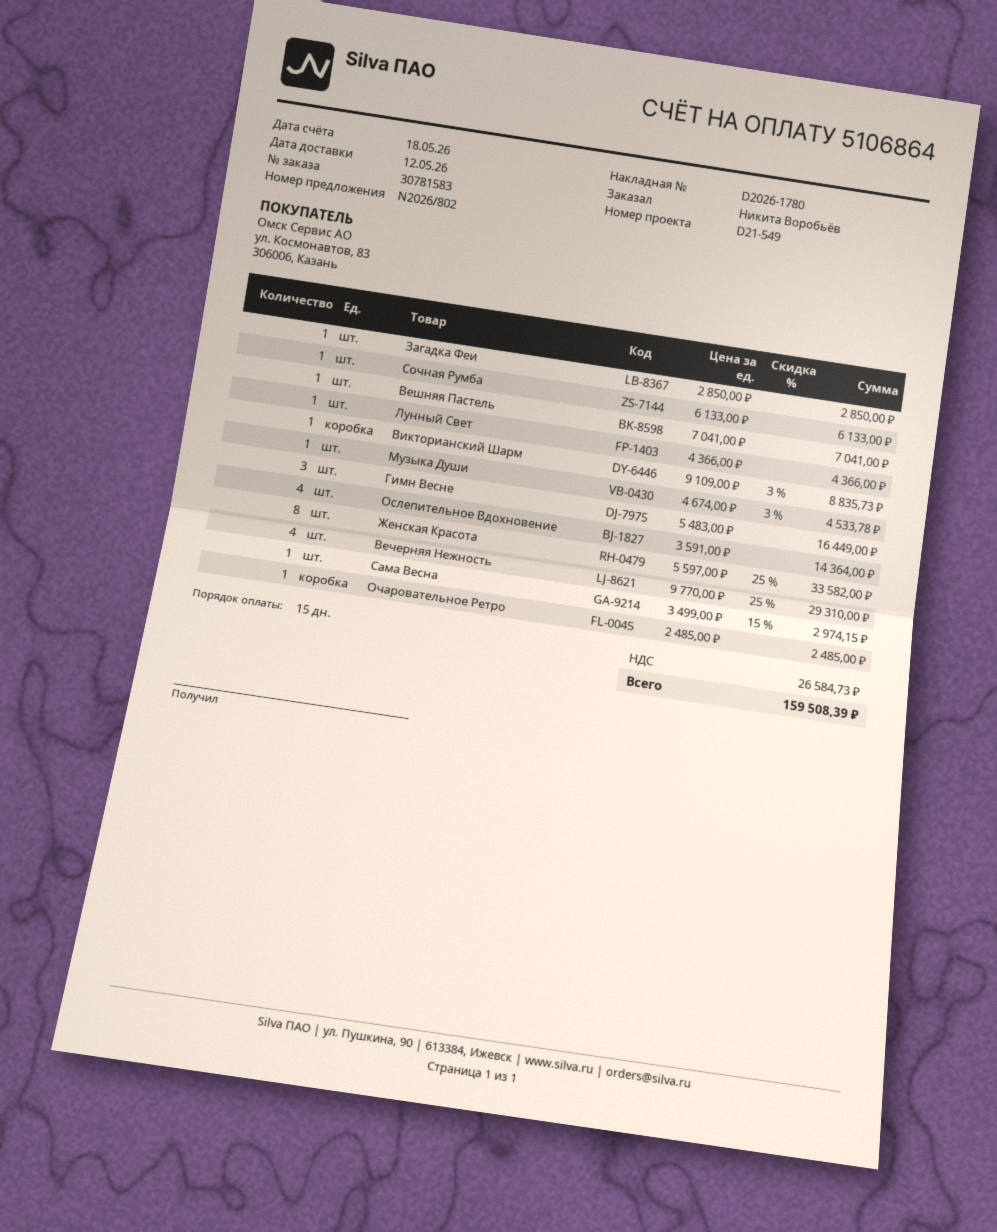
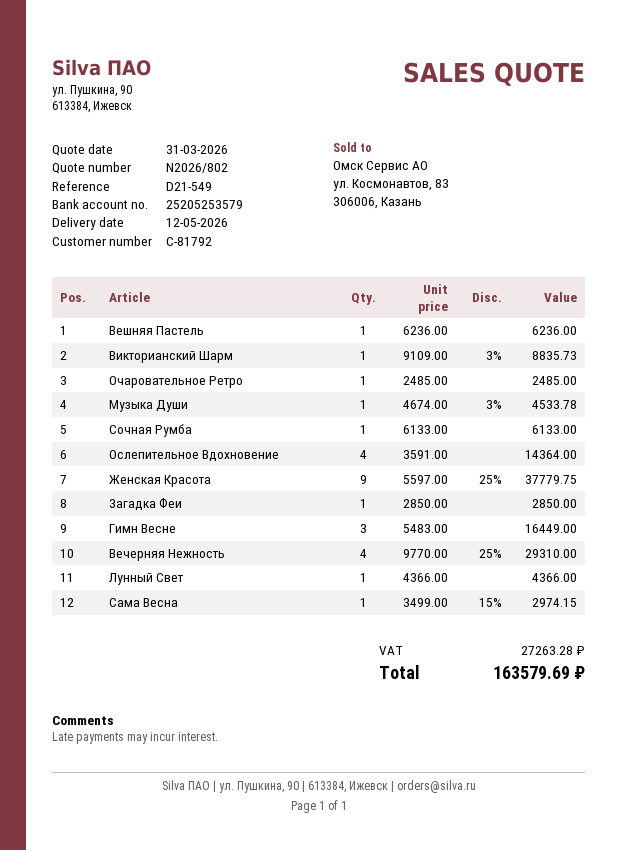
Вешняя Пастель: 1 x 7041.00 = 7041.00 -> 1 x 6236.00 = 6236.00
Женская Красота: 8 x 5597.00 - 25% = 33582.00 -> 9 x 5597.00 - 25% = 37779.75
tax: 26584.73 -> 27263.28
total: 159508.39 -> 163579.69

